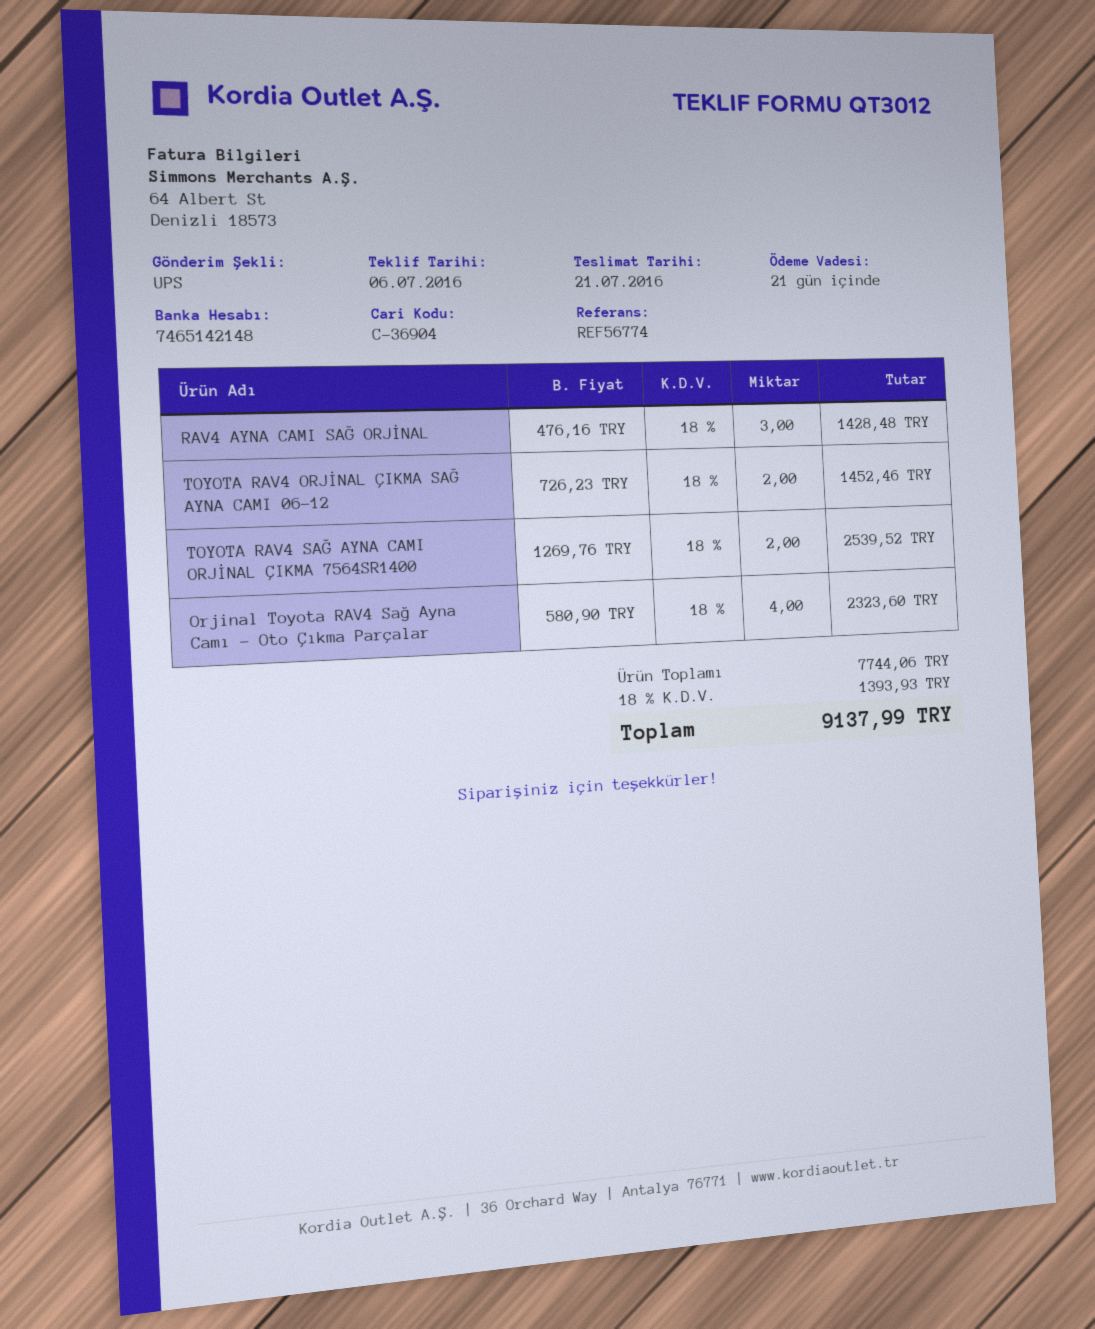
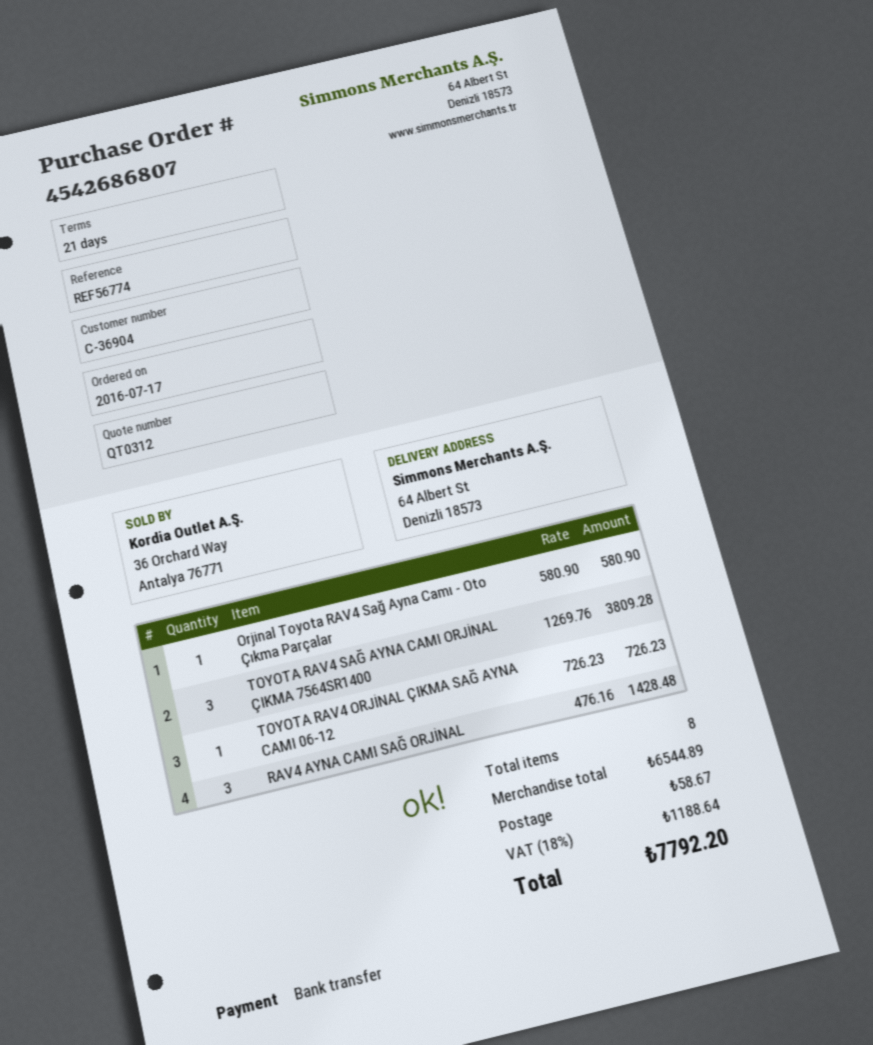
quote number: QT3012 -> QT0312
TOYOTA RAV4 ORJİNAL ÇIKMA SAĞ AYNA CAMI 06-12: 2 x 726.23 = 1452.46 -> 1 x 726.23 = 726.23
TOYOTA RAV4 SAĞ AYNA CAMI ORJİNAL ÇIKMA 7564SR1400: 2 x 1269.76 = 2539.52 -> 3 x 1269.76 = 3809.28
Orjinal Toyota RAV4 Sağ Ayna Camı - Oto Çıkma Parçalar: 4 x 580.90 = 2323.60 -> 1 x 580.90 = 580.90
subtotal: 7744.06 -> 6544.89
shipping: none -> 58.67
tax: 18% = 1393.93 -> 18% = 1188.64
total: 9137.99 -> 7792.20

